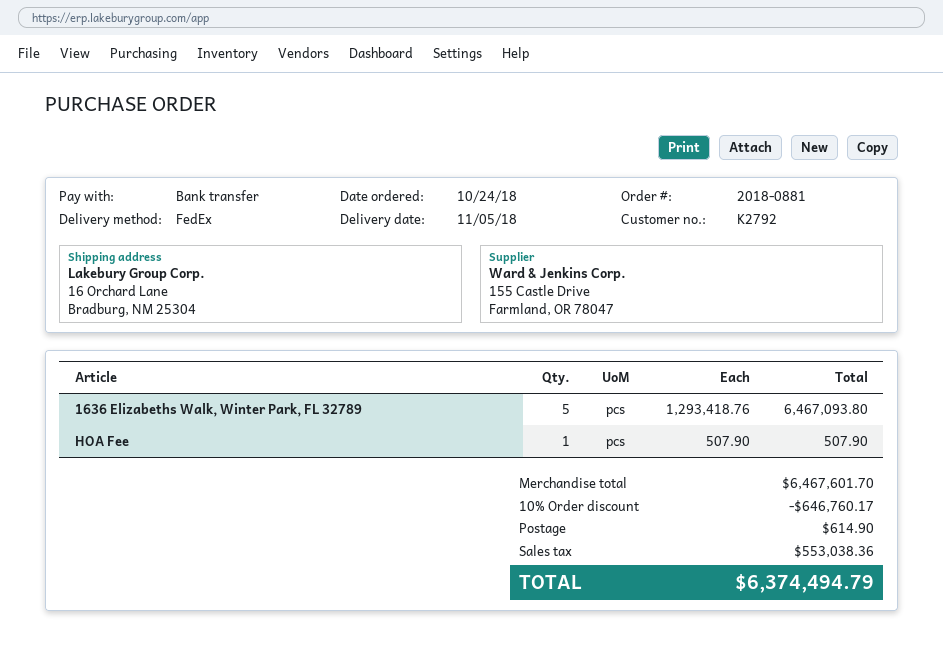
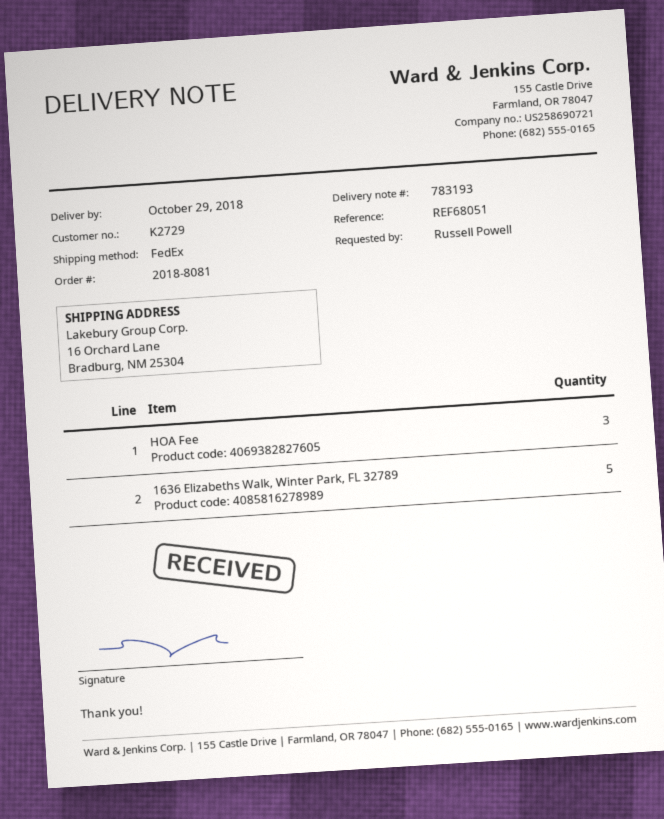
order number: 2018-0881 -> 2018-8081
delivery date: 2018-11-05 -> 2018-10-29
customer number: K2792 -> K2729
HOA Fee: 1 -> 3

